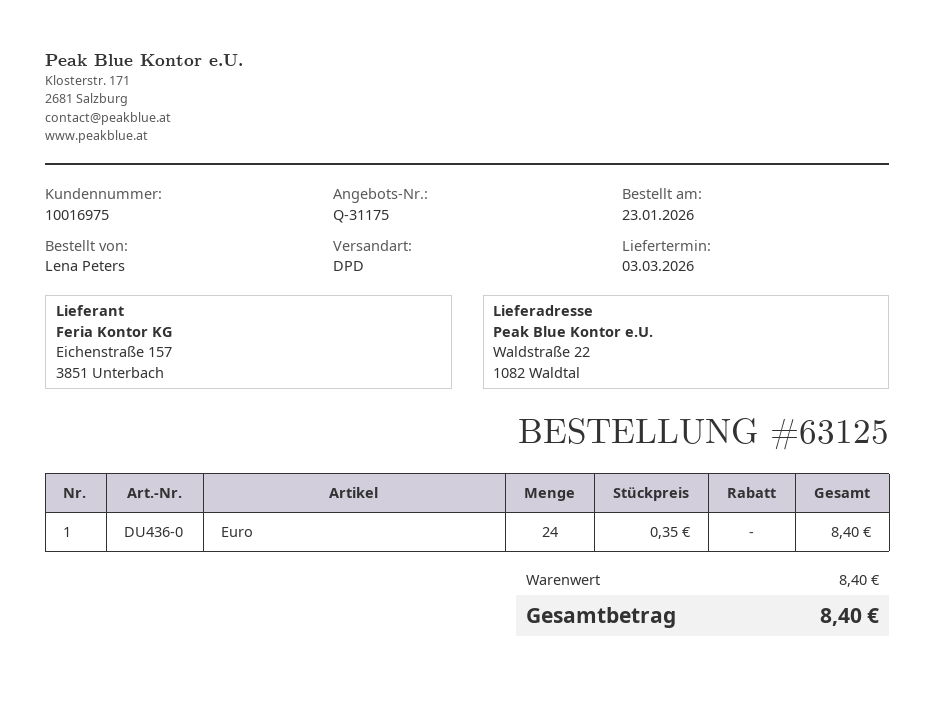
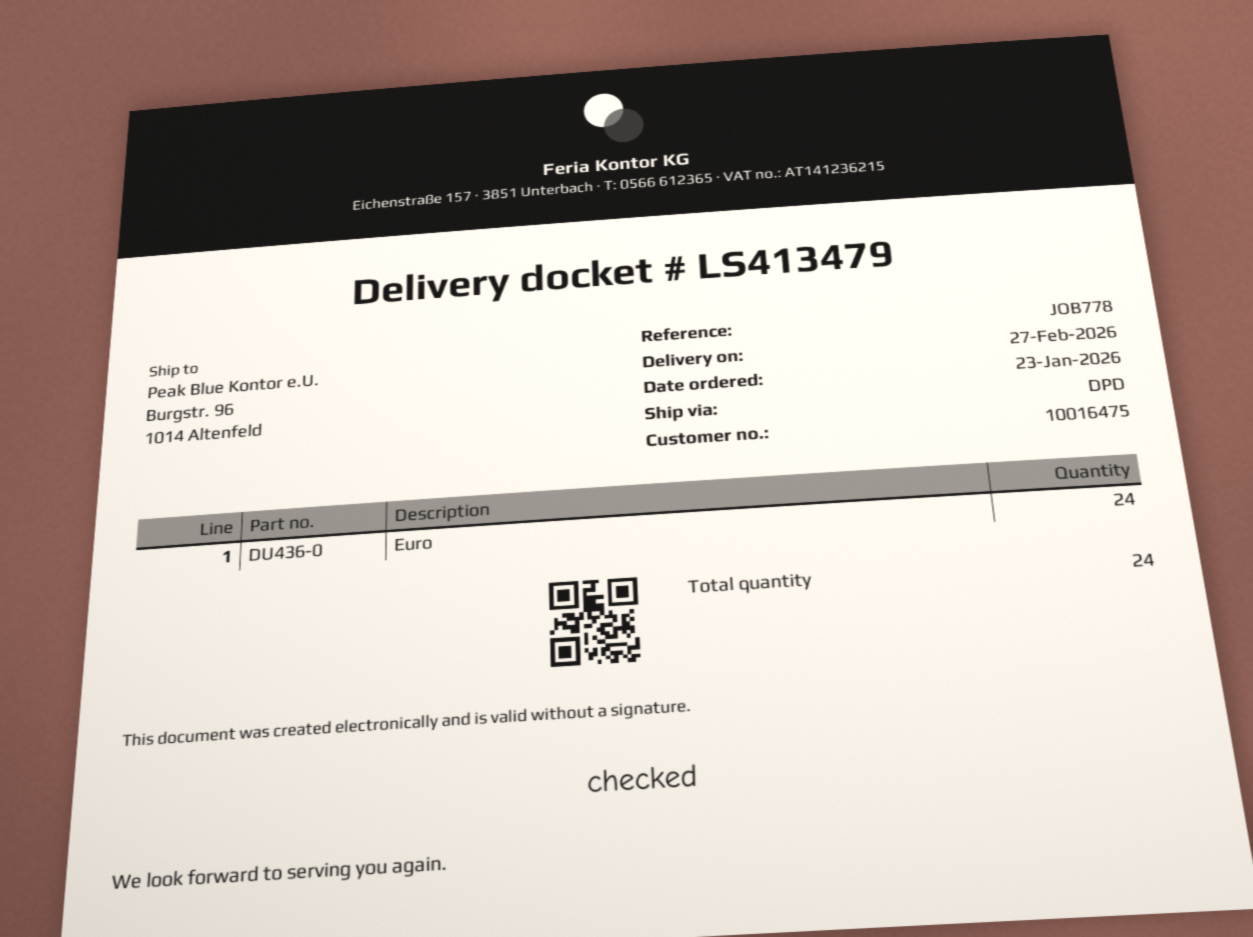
delivery date: 2026-03-03 -> 2026-02-27
customer number: 10016975 -> 10016475
ship to: Waldstraße 22, 1082 Waldtal -> Burgstr. 96, 1014 Altenfeld

